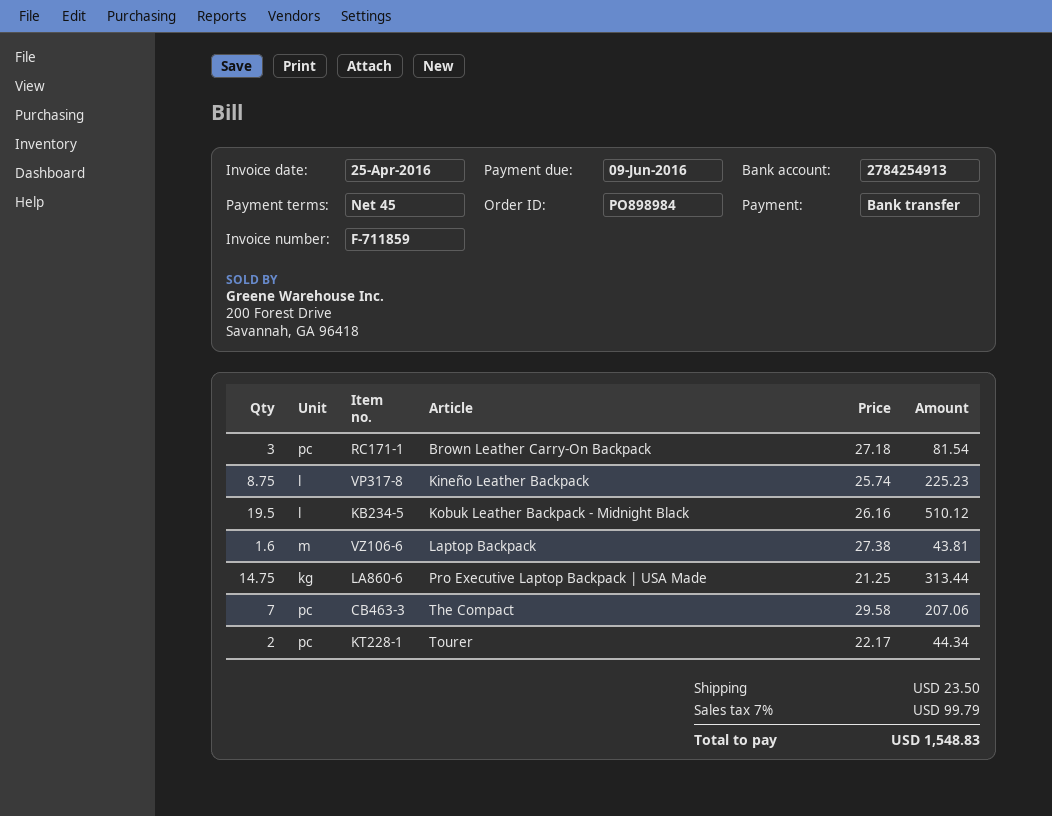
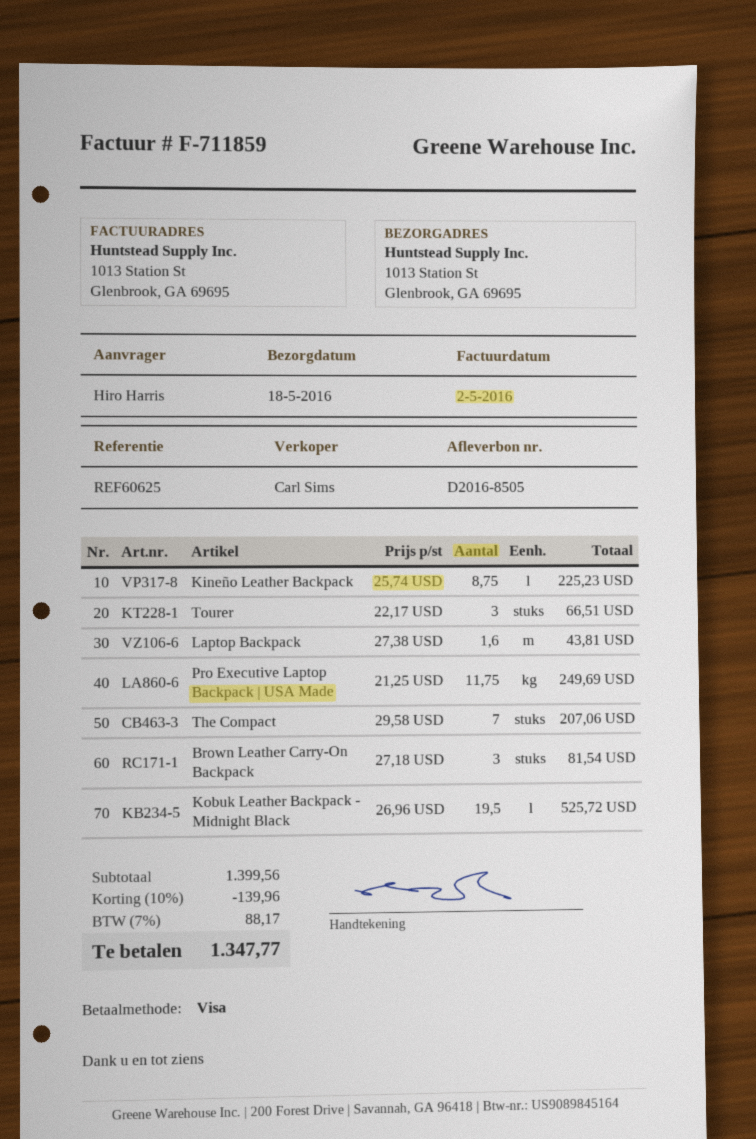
invoice date: 2016-04-25 -> 2016-05-02
payment method: bank transfer -> Visa
Kobuk Leather Backpack - Midnight Black: 19.5 x 26.16 = 510.12 -> 19.5 x 26.96 = 525.72
Pro Executive Laptop Backpack | USA Made: 14.75 x 21.25 = 313.44 -> 11.75 x 21.25 = 249.69
Tourer: 2 x 22.17 = 44.34 -> 3 x 22.17 = 66.51
discount: none -> 10% = 139.96
shipping: 23.50 -> none
tax: 7% = 99.79 -> 7% = 88.17
total: 1548.83 -> 1347.77

